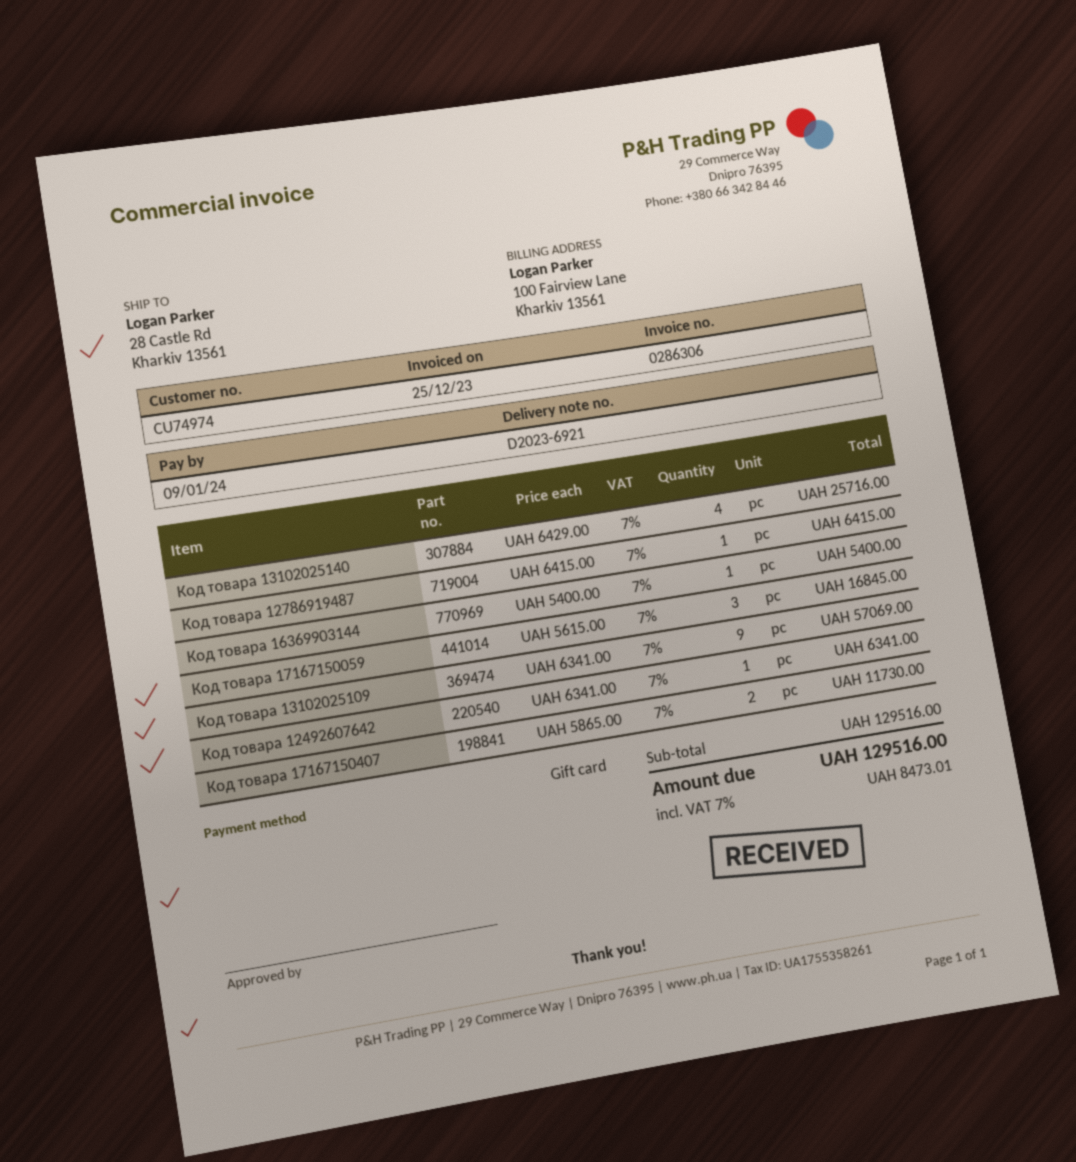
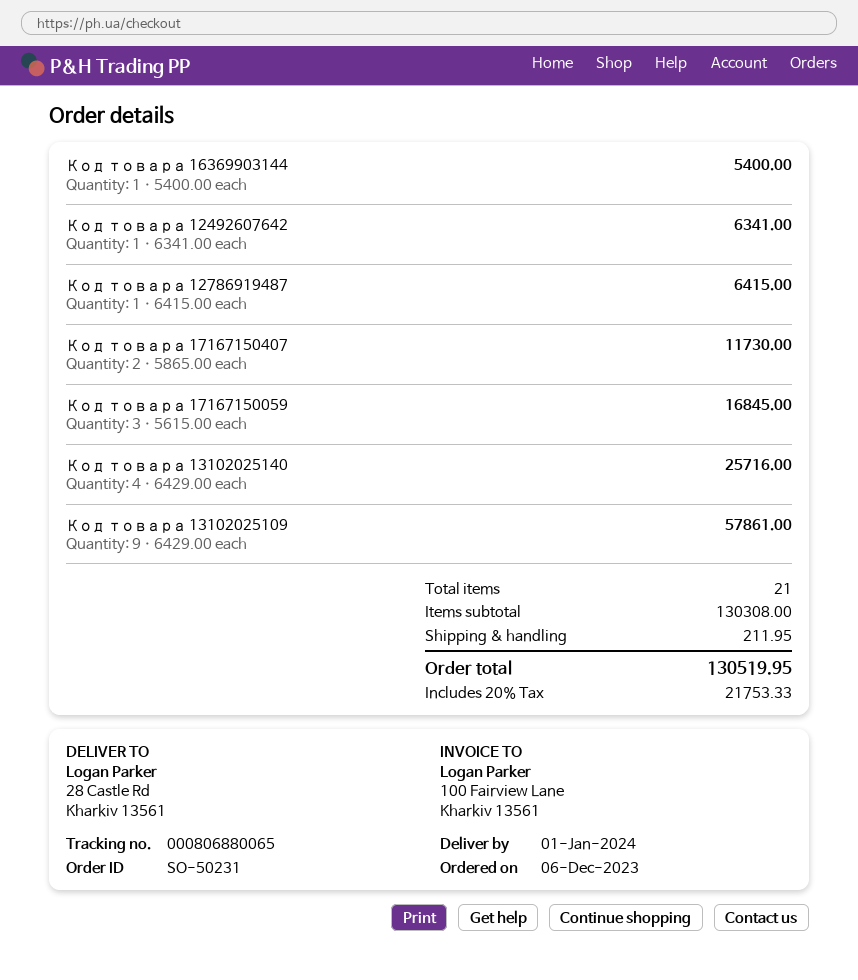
Код товара 13102025109: 9 x 6341.00 = 57069.00 -> 9 x 6429.00 = 57861.00
subtotal: 129516.00 -> 130308.00
shipping: none -> 211.95
tax: 7% = 8473.01 -> 20% = 21753.33
total: 129516.00 -> 130519.95

